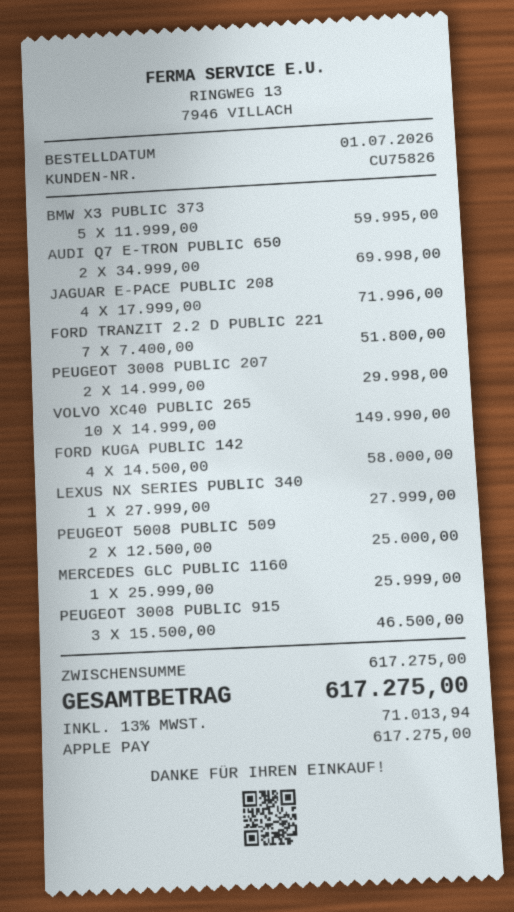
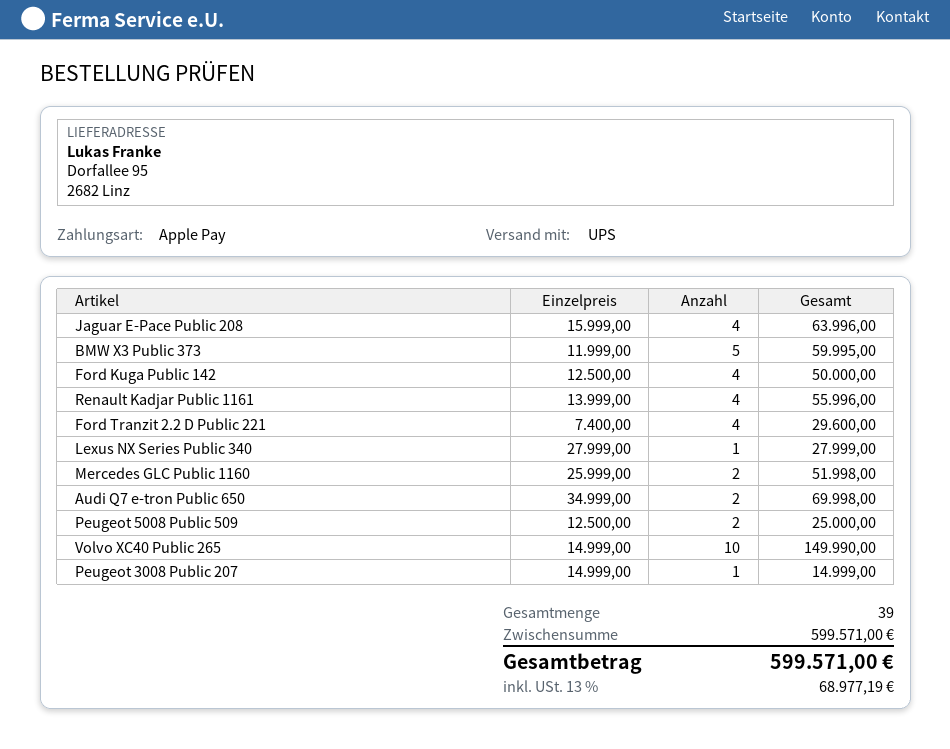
JAGUAR E-PACE PUBLIC 208: 4 x 17999.00 = 71996.00 -> 4 x 15999.00 = 63996.00
FORD TRANZIT 2.2 D PUBLIC 221: 7 x 7400.00 = 51800.00 -> 4 x 7400.00 = 29600.00
PEUGEOT 3008 PUBLIC 207: 2 x 14999.00 = 29998.00 -> 1 x 14999.00 = 14999.00
FORD KUGA PUBLIC 142: 4 x 14500.00 = 58000.00 -> 4 x 12500.00 = 50000.00
MERCEDES GLC PUBLIC 1160: 1 x 25999.00 = 25999.00 -> 2 x 25999.00 = 51998.00
PEUGEOT 3008 PUBLIC 915: 3 x 15500.00 = 46500.00 -> none
Renault Kadjar Public 1161: none -> 4 x 13999.00 = 55996.00
subtotal: 617275.00 -> 599571.00
tax: 13% = 71013.94 -> 13% = 68977.19
total: 617275.00 -> 599571.00

